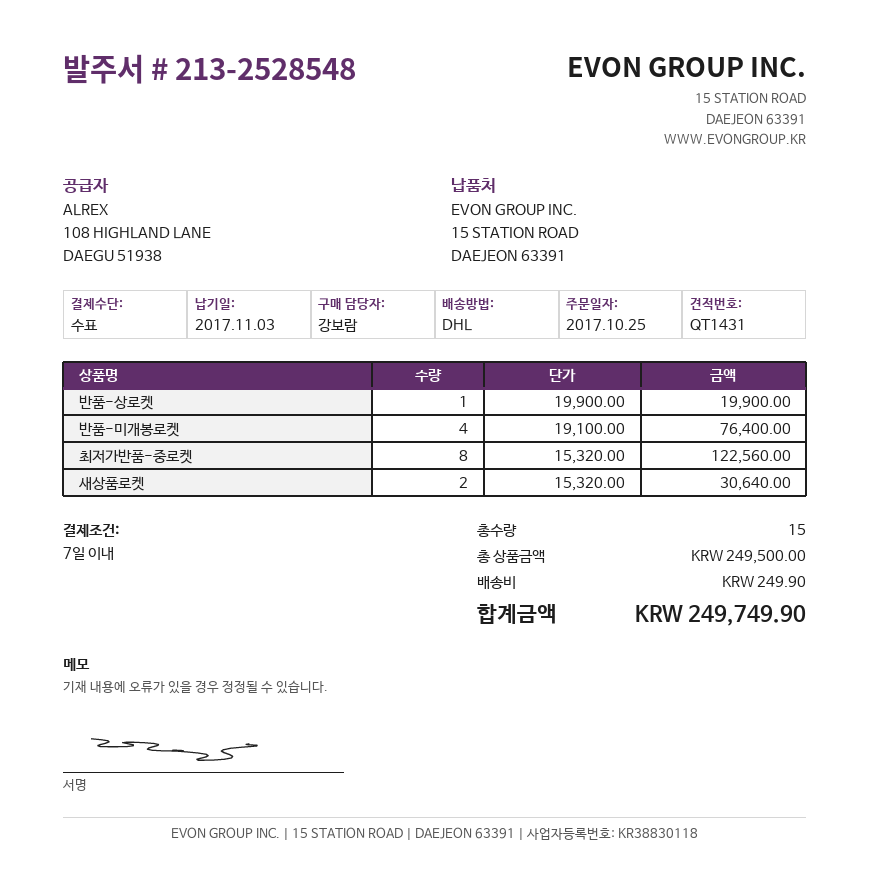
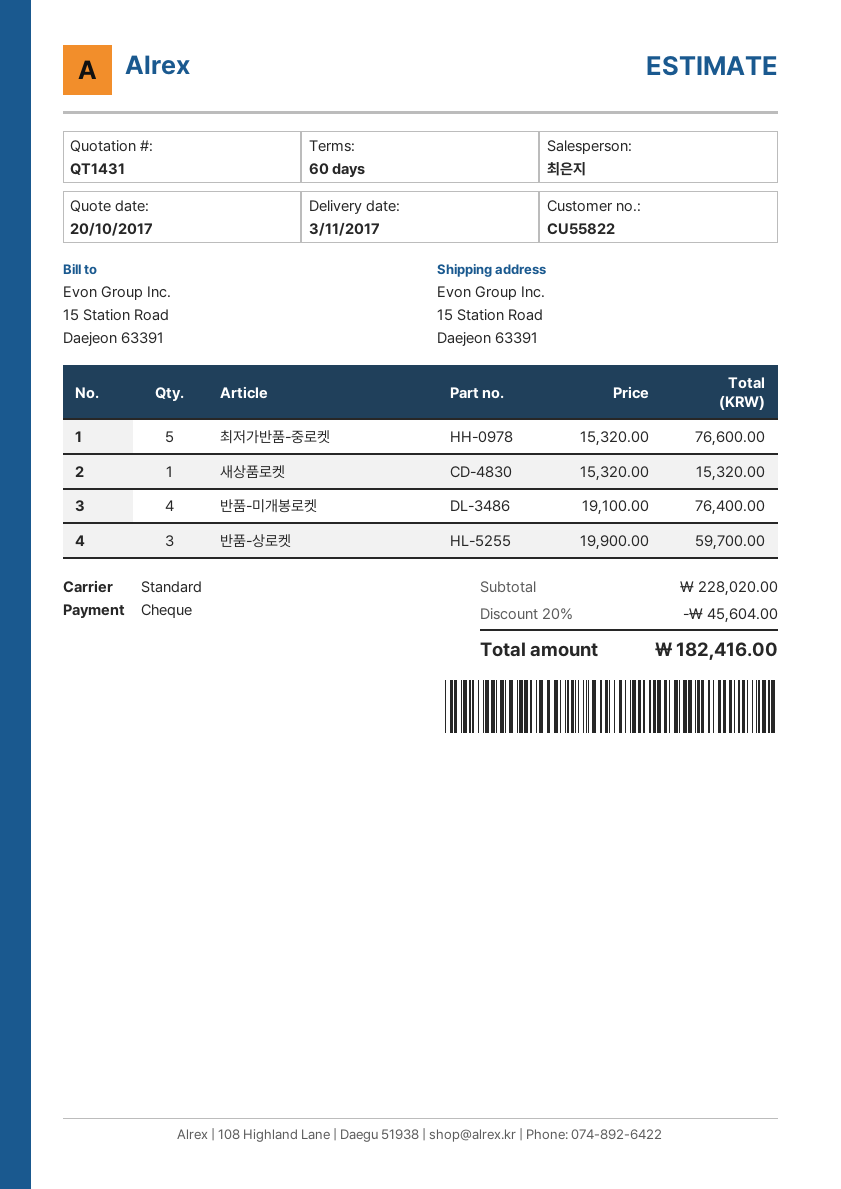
payment terms: 7 days -> 60 days
shipping method: DHL -> standard
반품-상로켓: 1 x 19900.00 = 19900.00 -> 3 x 19900.00 = 59700.00
최저가반품-중로켓: 8 x 15320.00 = 122560.00 -> 5 x 15320.00 = 76600.00
새상품로켓: 2 x 15320.00 = 30640.00 -> 1 x 15320.00 = 15320.00
subtotal: 249500.00 -> 228020.00
discount: none -> 20% = 45604.00
shipping: 249.90 -> none
total: 249749.90 -> 182416.00

